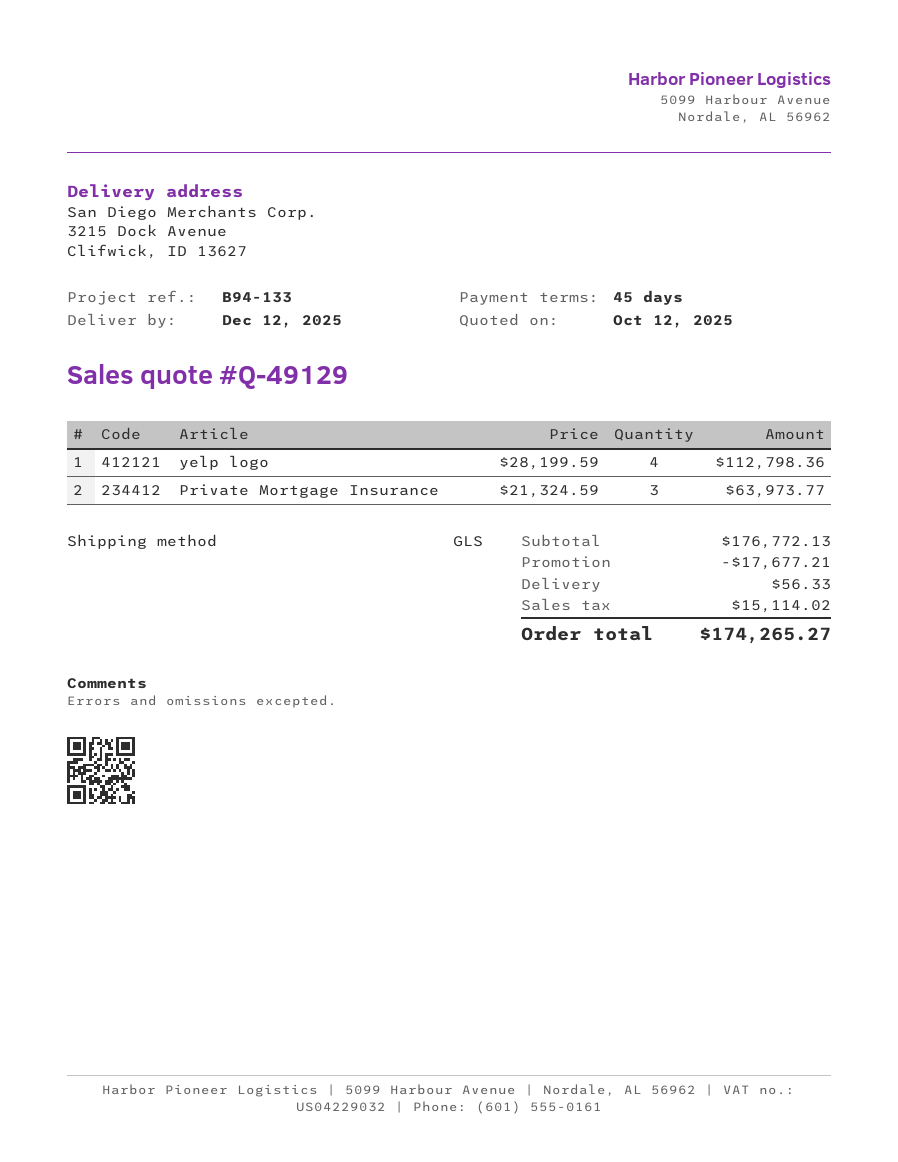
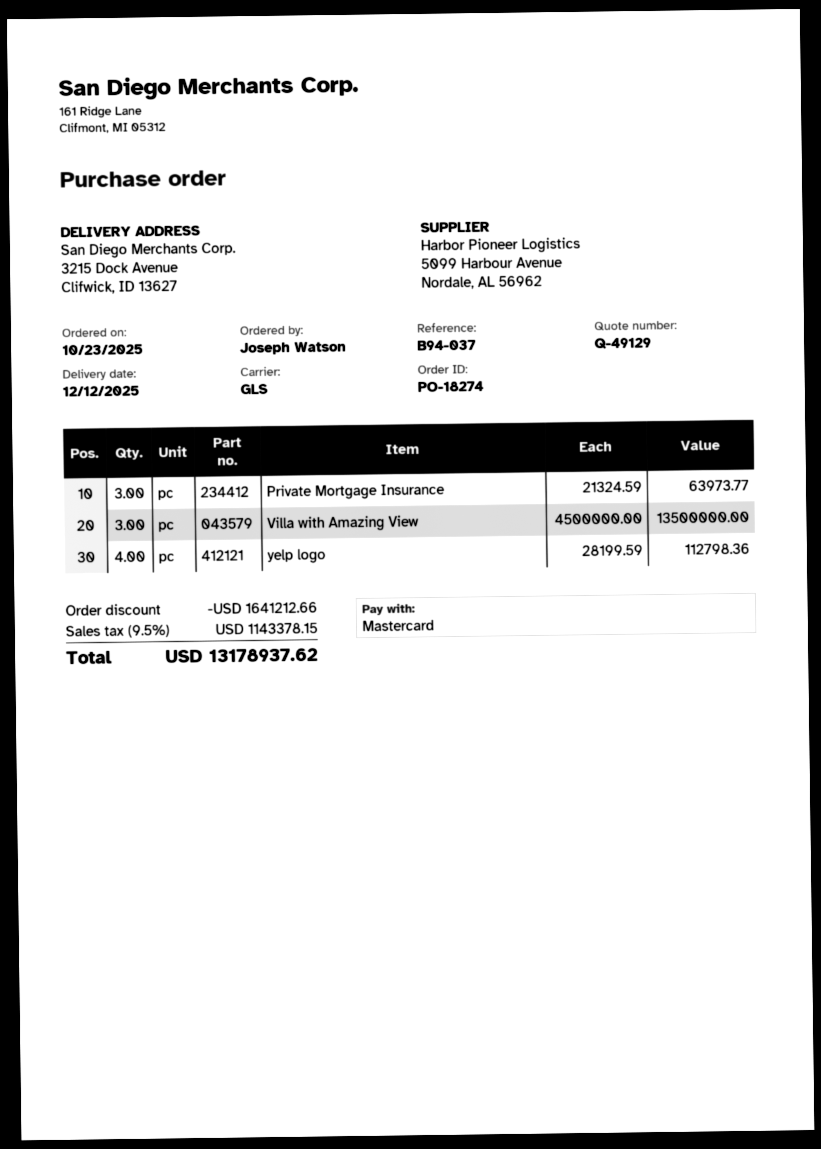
reference: B94-133 -> B94-037
Villa with Amazing View: none -> 3 x 4500000.00 = 13500000.00
discount: 17677.21 -> 1641212.66
shipping: 56.33 -> none
tax: 15114.02 -> 1143378.15
total: 174265.27 -> 13178937.62

